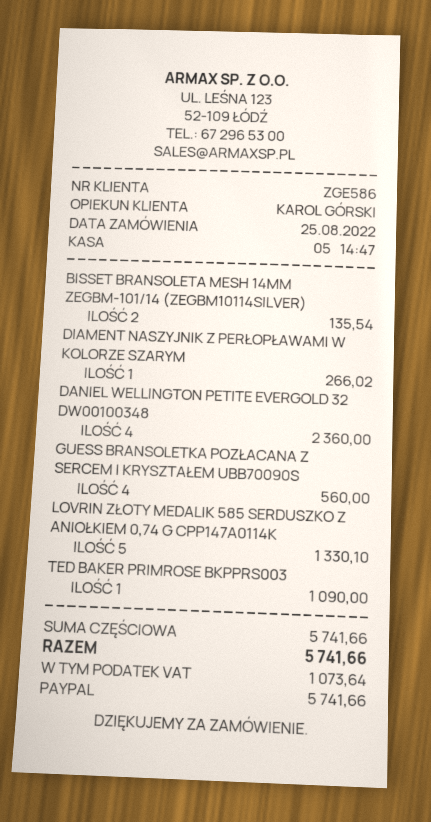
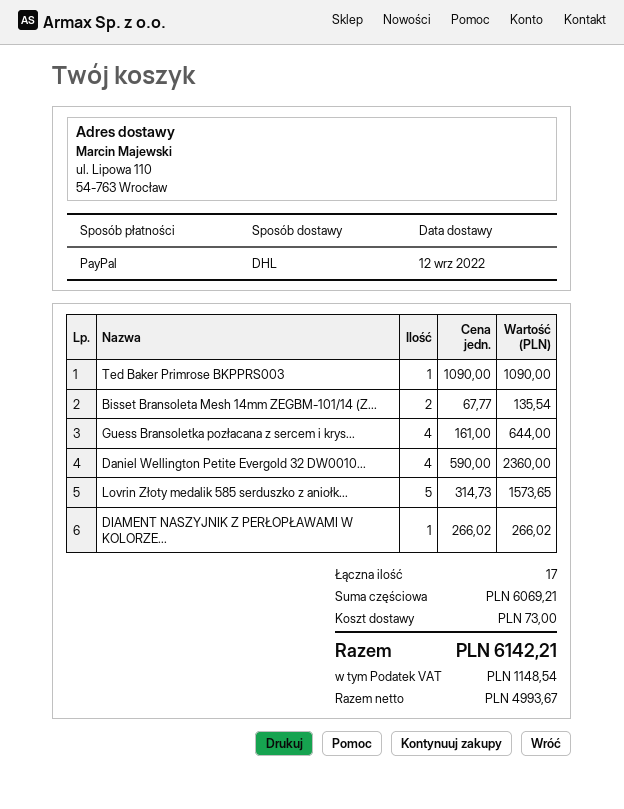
GUESS BRANSOLETKA POZŁACANA Z SERCEM I KRYSZTAŁEM UBB70090S: 4 for 560.00 -> 4 for 644.00
LOVRIN ZŁOTY MEDALIK 585 SERDUSZKO Z ANIOŁKIEM 0,74 G CPP147A0114K: 5 for 1330.10 -> 5 for 1573.65
subtotal: 5741.66 -> 6069.21
shipping: none -> 73.00
tax: 1073.64 -> 1148.54
total: 5741.66 -> 6142.21

